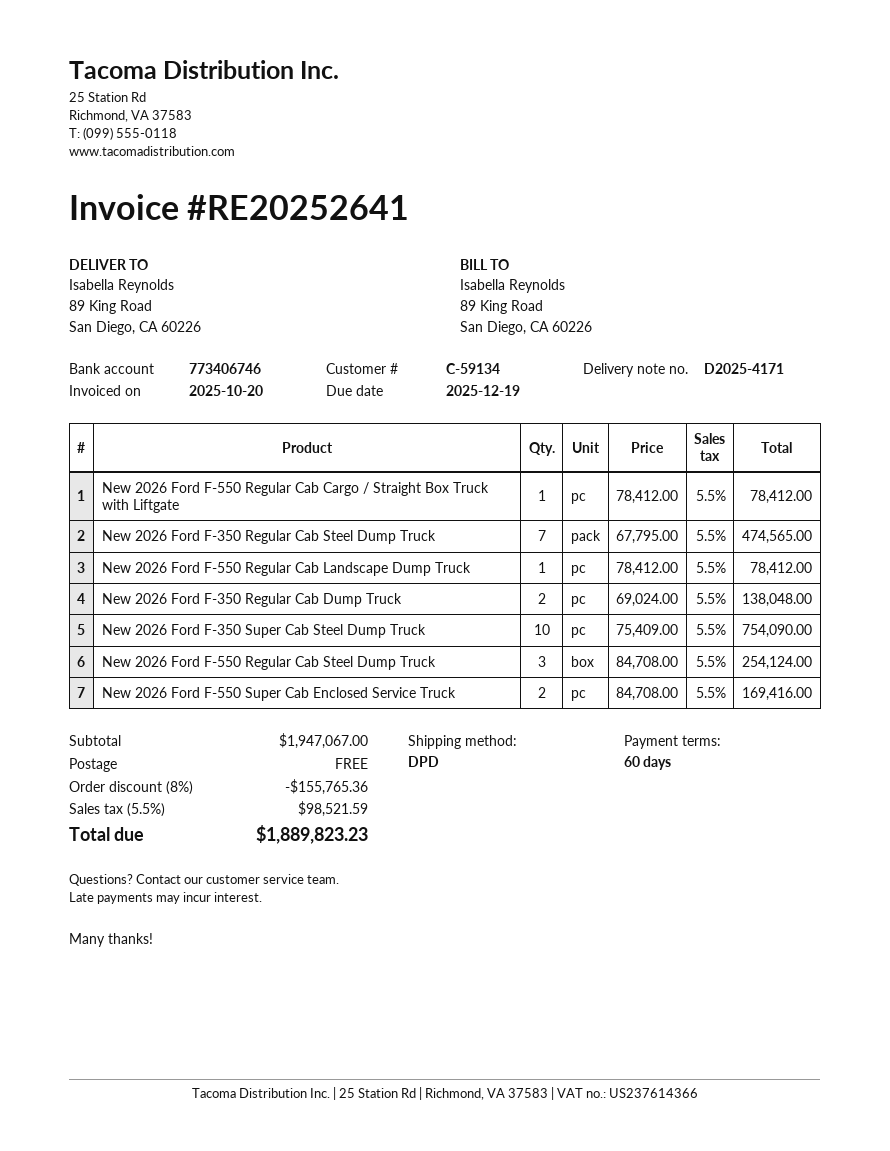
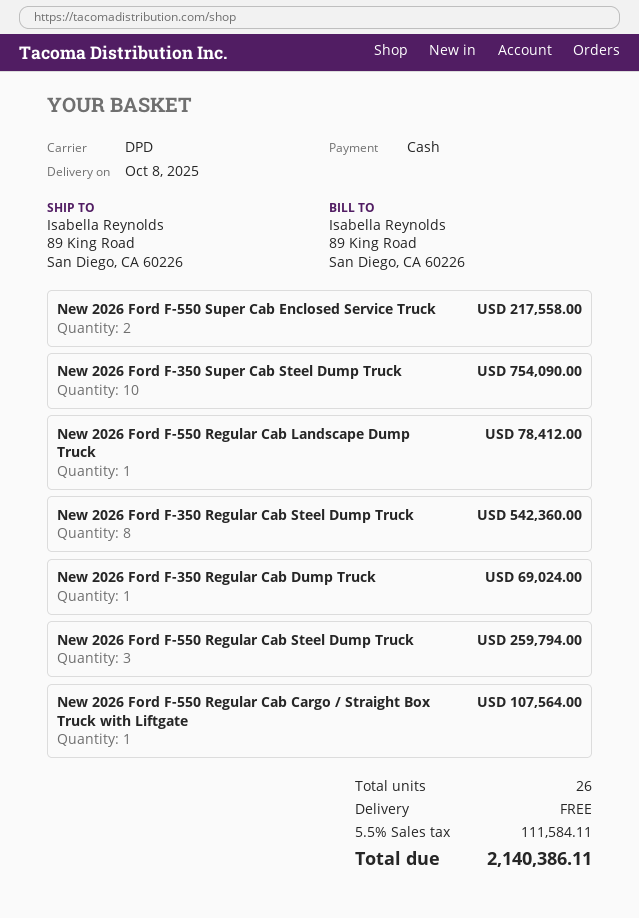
New 2026 Ford F-550 Regular Cab Cargo / Straight Box Truck with Liftgate: 1 for 78412.00 -> 1 for 107564.00
New 2026 Ford F-350 Regular Cab Steel Dump Truck: 7 for 474565.00 -> 8 for 542360.00
New 2026 Ford F-350 Regular Cab Dump Truck: 2 for 138048.00 -> 1 for 69024.00
New 2026 Ford F-550 Regular Cab Steel Dump Truck: 3 for 254124.00 -> 3 for 259794.00
New 2026 Ford F-550 Super Cab Enclosed Service Truck: 2 for 169416.00 -> 2 for 217558.00
discount: 8% = 155765.36 -> none
tax: 5.5% = 98521.59 -> 5.5% = 111584.11
total: 1889823.23 -> 2140386.11

